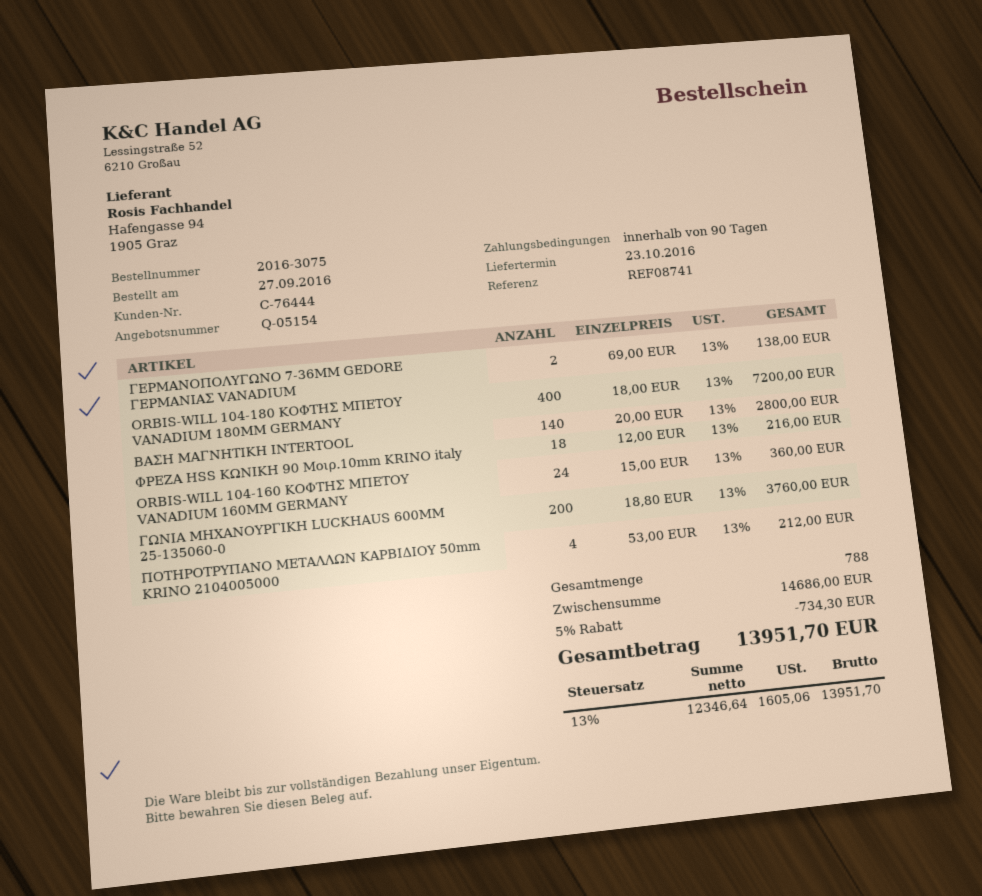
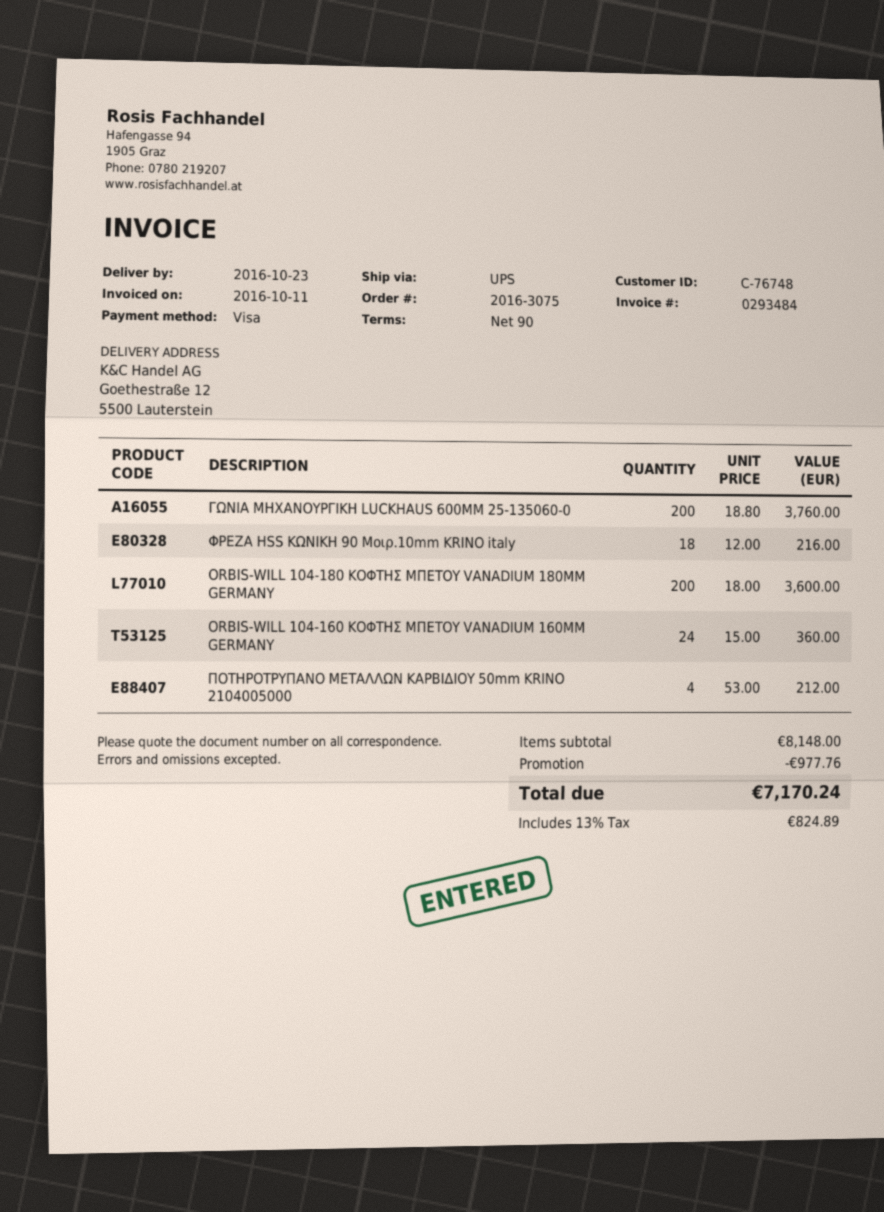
customer number: C-76444 -> C-76748
ΓΕΡΜΑNOΠΟΛYΓΩΝΟ 7-36MM GEDORE ΓΕΡΜΑΝΙΑΣ VANADIUM: 2 x 69.00 = 138.00 -> none
ORBIS-WILL 104-180 ΚΟΦΤΗΣ ΜΠΕΤOY VANADIUM 180MM GERMANY: 400 x 18.00 = 7200.00 -> 200 x 18.00 = 3600.00
ΒΑΣΗ ΜΑΓΝΗΤΙΚΗ INTERTOOL: 140 x 20.00 = 2800.00 -> none
subtotal: 14686.00 -> 8148.00
discount: 734.30 -> 977.76
tax: 13% = 1605.06 -> 13% = 824.89
total: 13951.70 -> 7170.24

